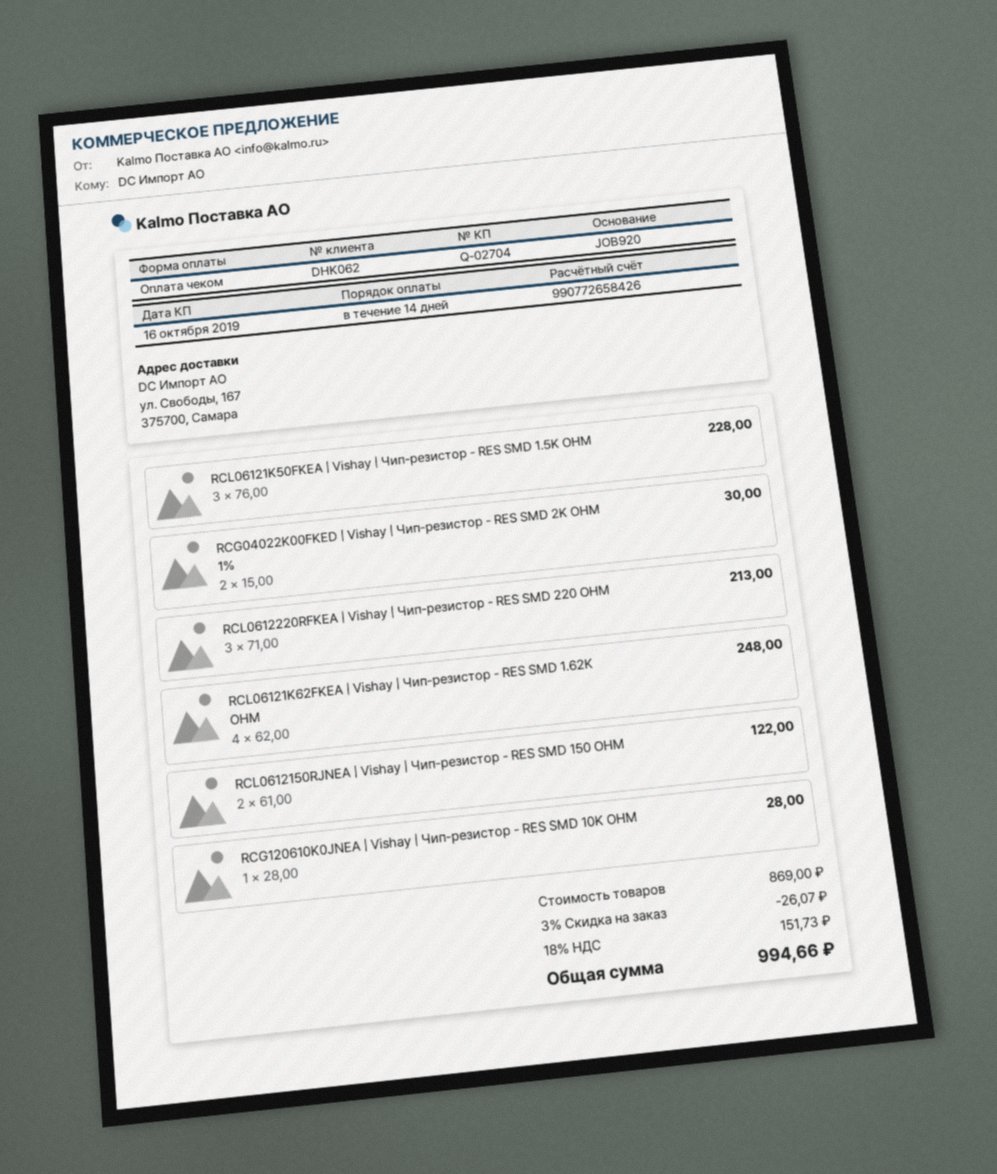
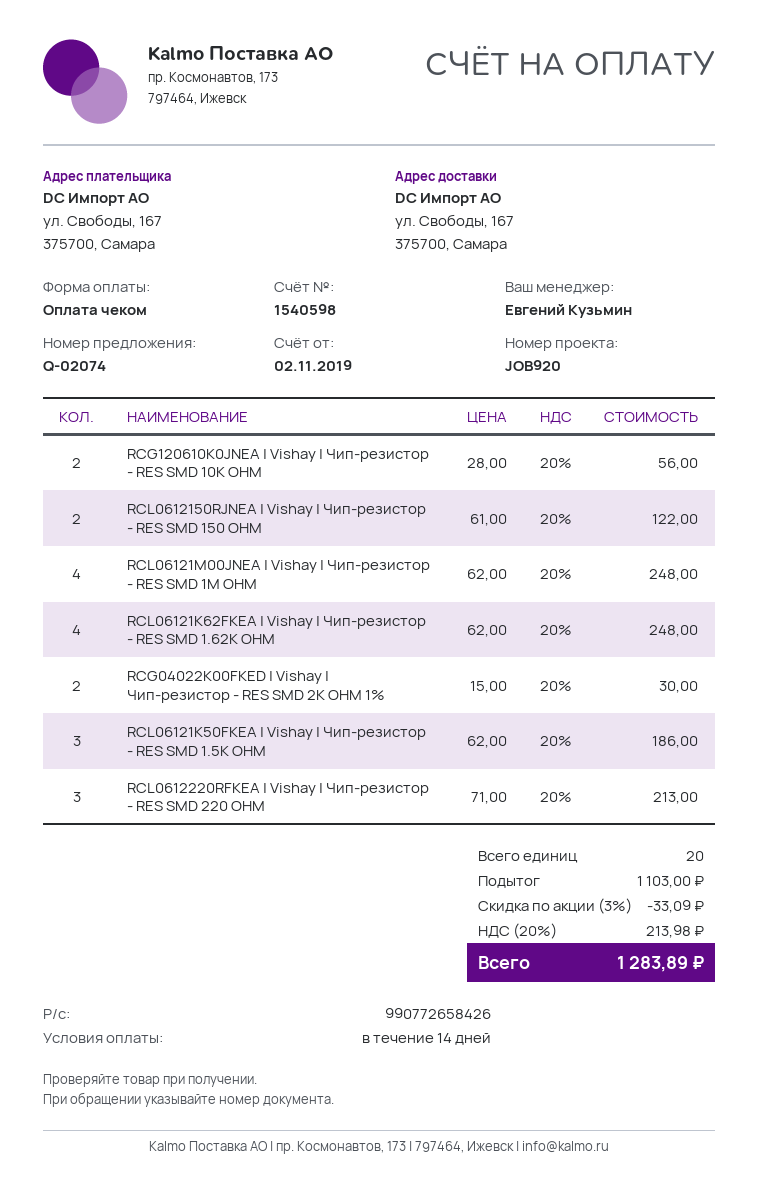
quote number: Q-02704 -> Q-02074
RCL06121K50FKEA | Vishay | Чип-резистор - RES SMD 1.5K OHM: 3 x 76.00 = 228.00 -> 3 x 62.00 = 186.00
RCG120610K0JNEA | Vishay | Чип-резистор - RES SMD 10K OHM: 1 x 28.00 = 28.00 -> 2 x 28.00 = 56.00
RCL06121M00JNEA | Vishay | Чип-резистор - RES SMD 1M OHM: none -> 4 x 62.00 = 248.00
subtotal: 869.00 -> 1103.00
discount: 3% = 26.07 -> 3% = 33.09
tax: 18% = 151.73 -> 20% = 213.98
total: 994.66 -> 1283.89

